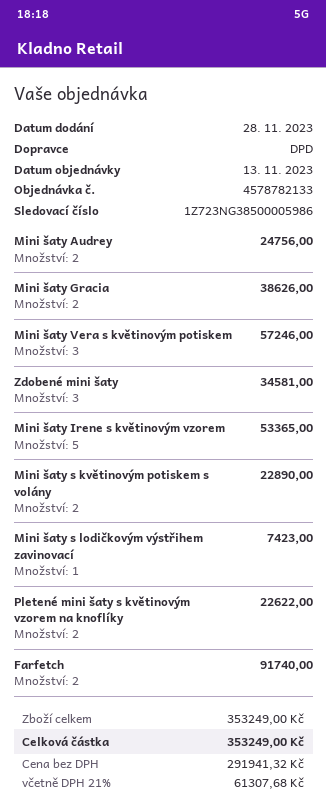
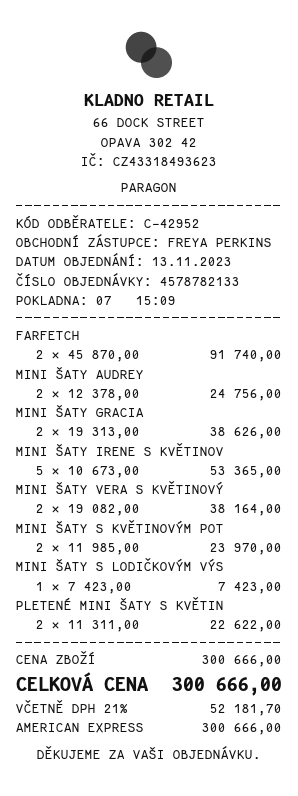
Mini šaty Vera s květinovým potiskem: 3 for 57246.00 -> 2 for 38164.00
Zdobené mini šaty: 3 for 34581.00 -> none
Mini šaty s květinovým potiskem s volány: 2 for 22890.00 -> 2 for 23970.00
subtotal: 353249.00 -> 300666.00
tax: 21% = 61307.68 -> 21% = 52181.70
total: 353249.00 -> 300666.00

